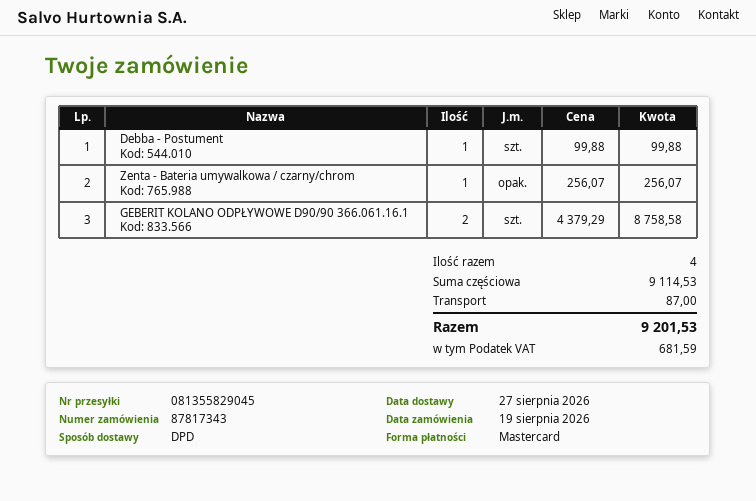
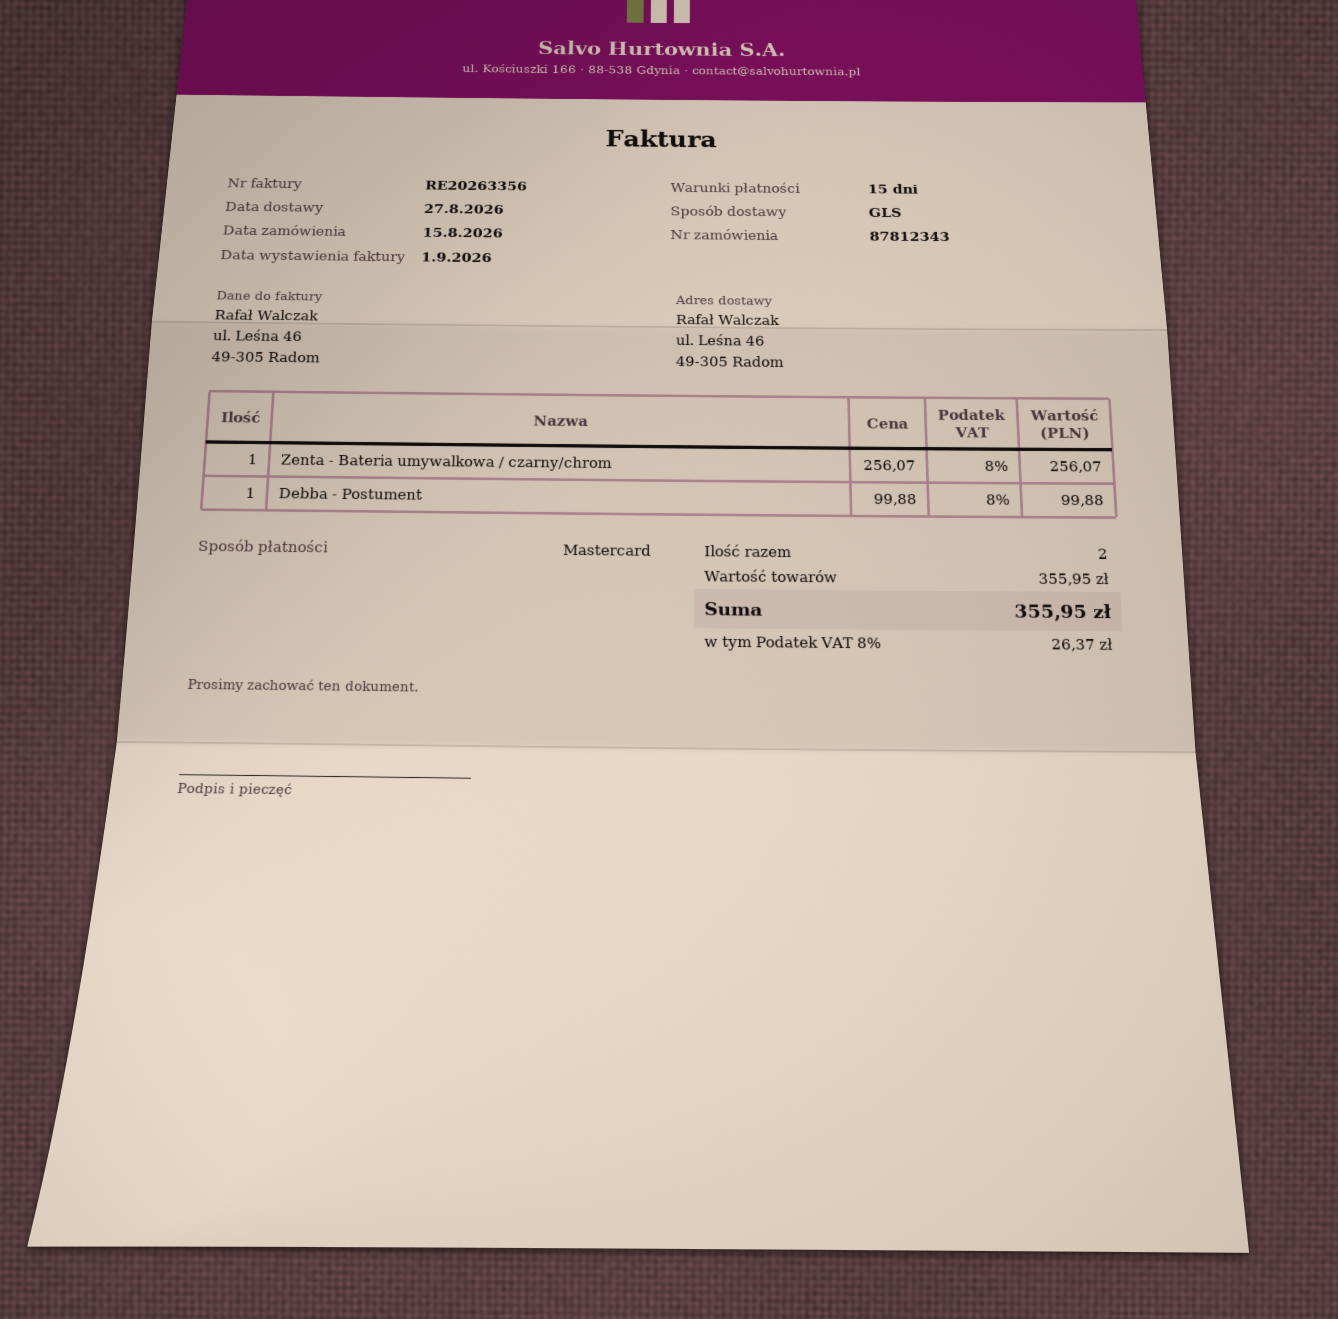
order number: 87817343 -> 87812343
order date: 2026-08-19 -> 2026-08-15
shipping method: DPD -> GLS
GEBERIT KOLANO ODPŁYWOWE D90/90 366.061.16.1: 2 x 4379.29 = 8758.58 -> none
total quantity: 4 -> 2
subtotal: 9114.53 -> 355.95
shipping: 87.00 -> none
tax: 681.59 -> 26.37
total: 9201.53 -> 355.95

